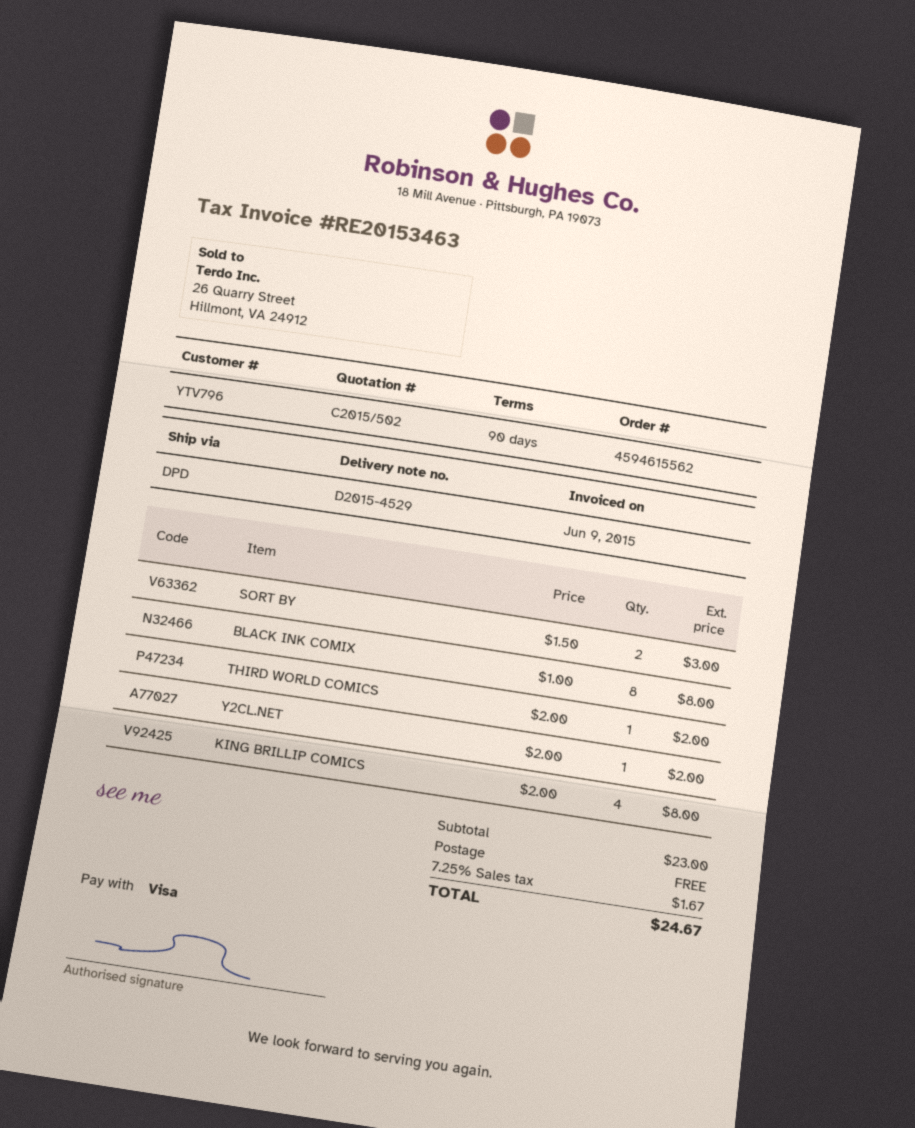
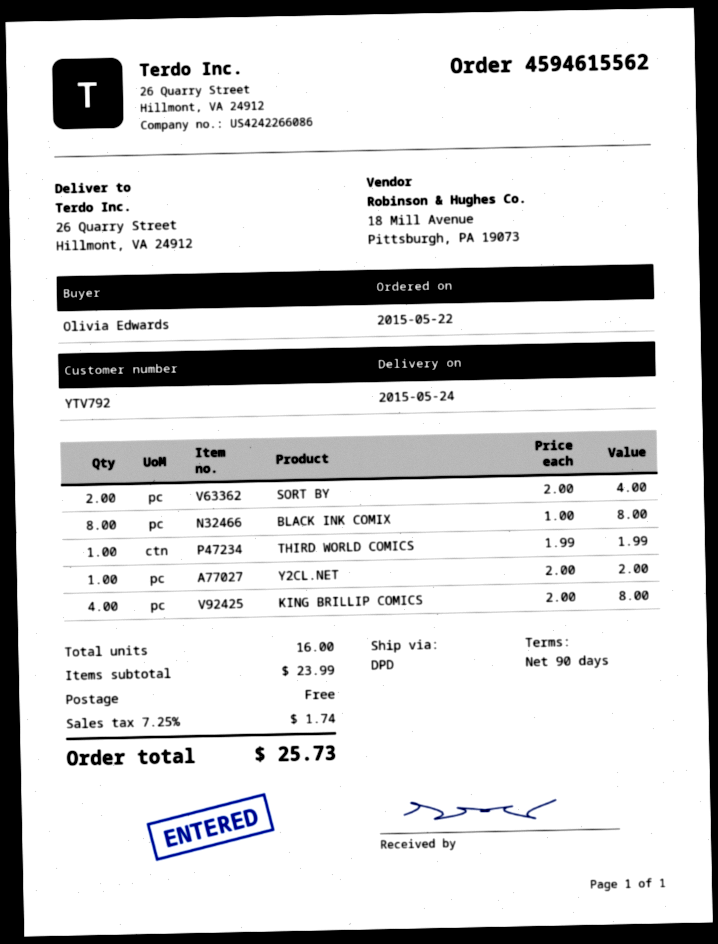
customer number: YTV796 -> YTV792
SORT BY: 2 x 1.50 = 3.00 -> 2 x 2.00 = 4.00
THIRD WORLD COMICS: 1 x 2.00 = 2.00 -> 1 x 1.99 = 1.99
subtotal: 23.00 -> 23.99
tax: 7.25% = 1.67 -> 7.25% = 1.74
total: 24.67 -> 25.73

